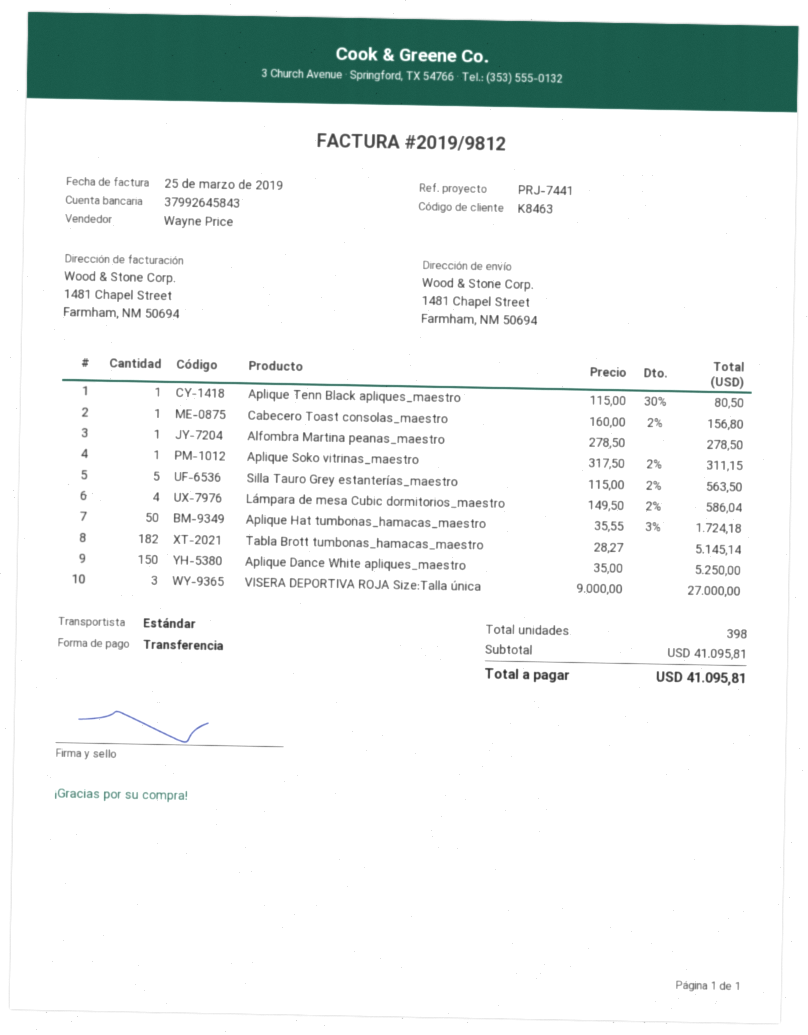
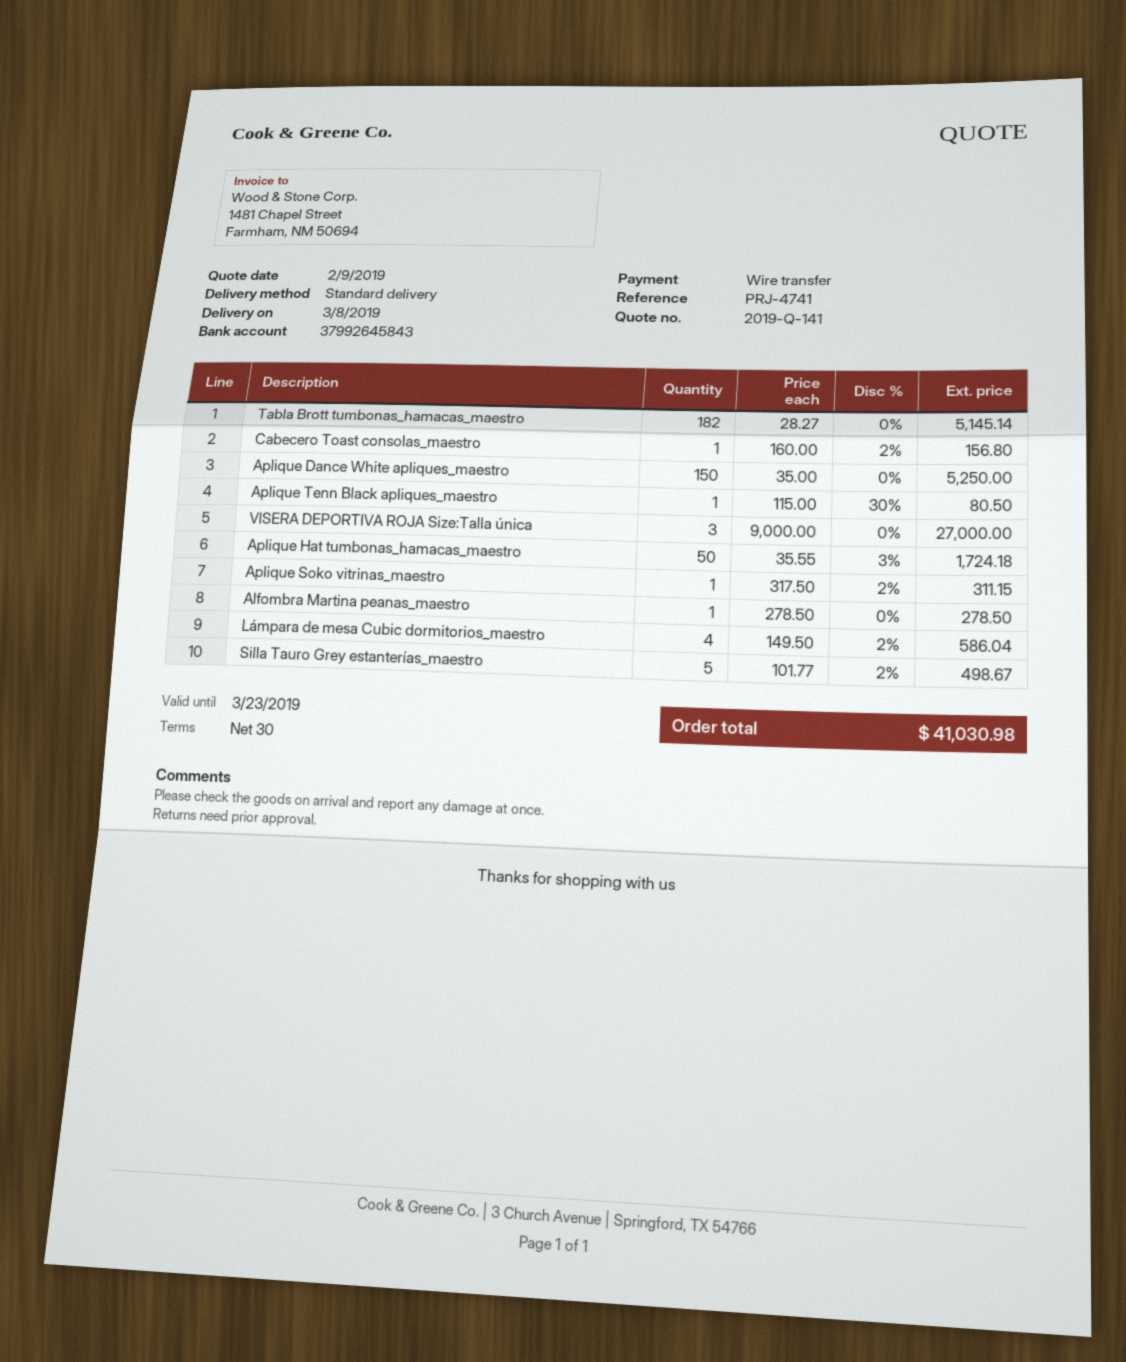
reference: PRJ-7441 -> PRJ-4741
Silla Tauro Grey estanterías_maestro: 5 x 115.00 - 2% = 563.50 -> 5 x 101.77 - 2% = 498.67
total: 41095.81 -> 41030.98

